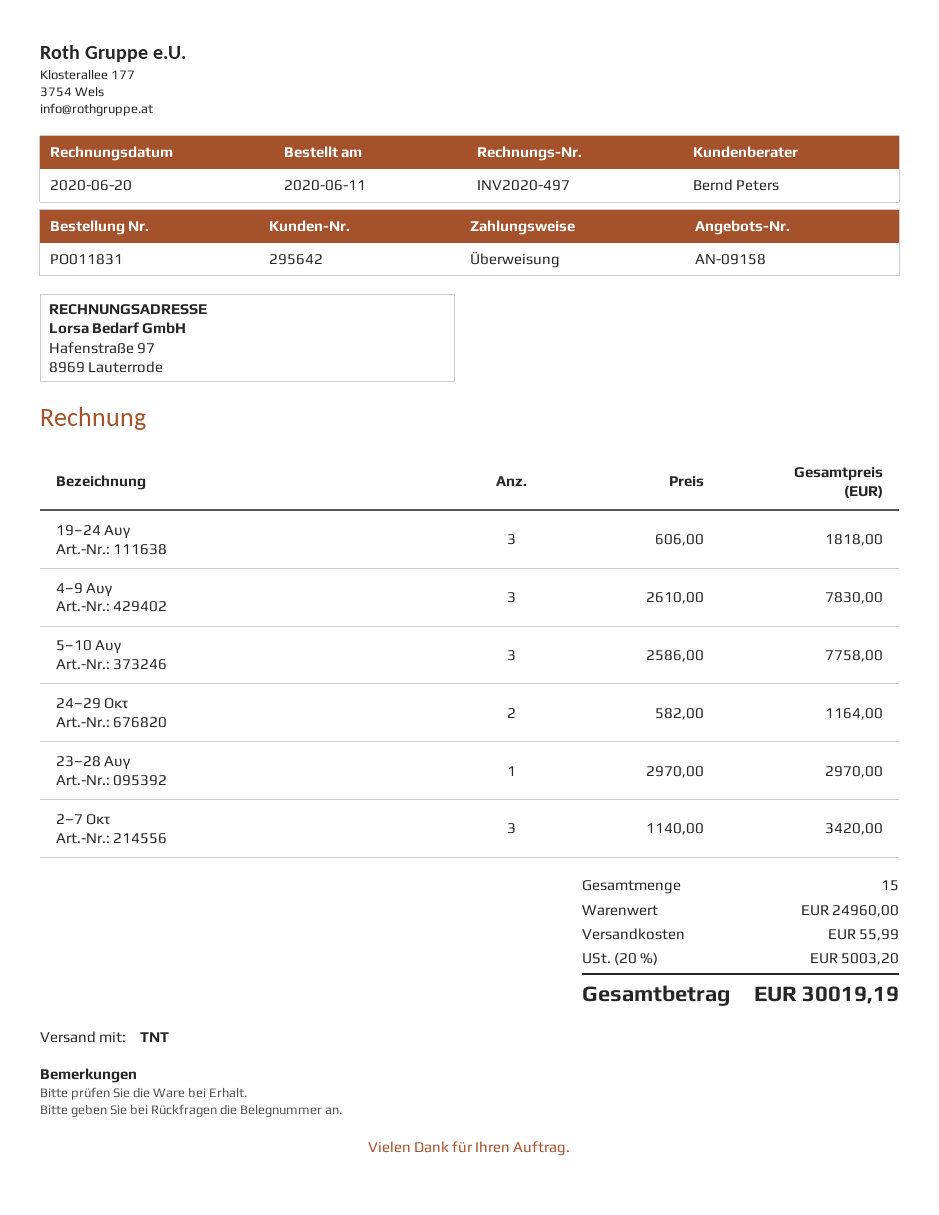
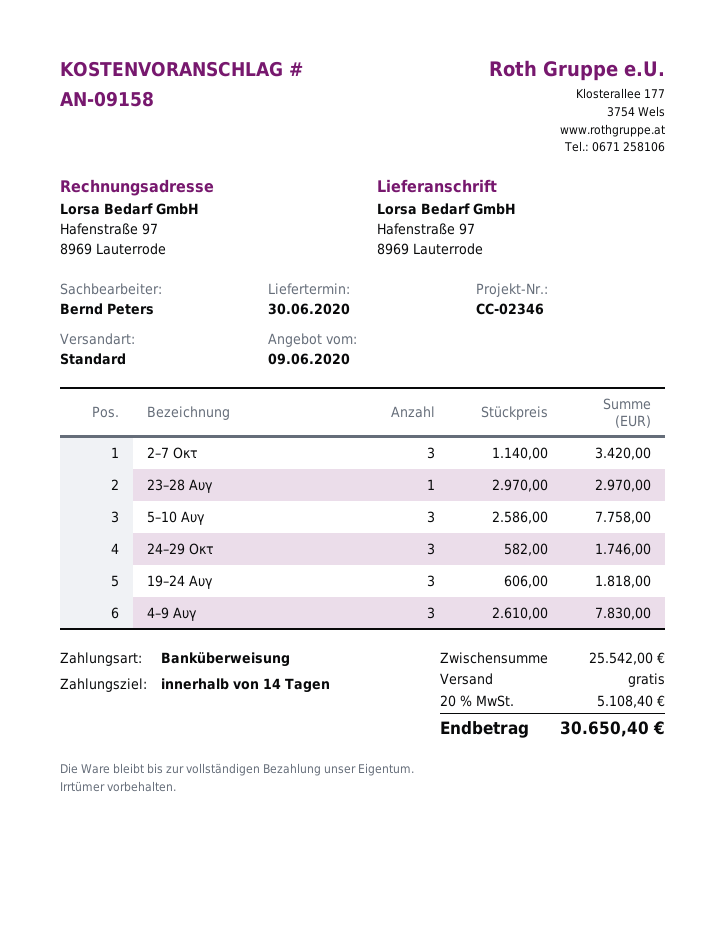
shipping method: TNT -> standard
24–29 Οκτ: 2 x 582.00 = 1164.00 -> 3 x 582.00 = 1746.00
subtotal: 24960.00 -> 25542.00
shipping: 55.99 -> 0.00
tax: 20% = 5003.20 -> 20% = 5108.40
total: 30019.19 -> 30650.40

